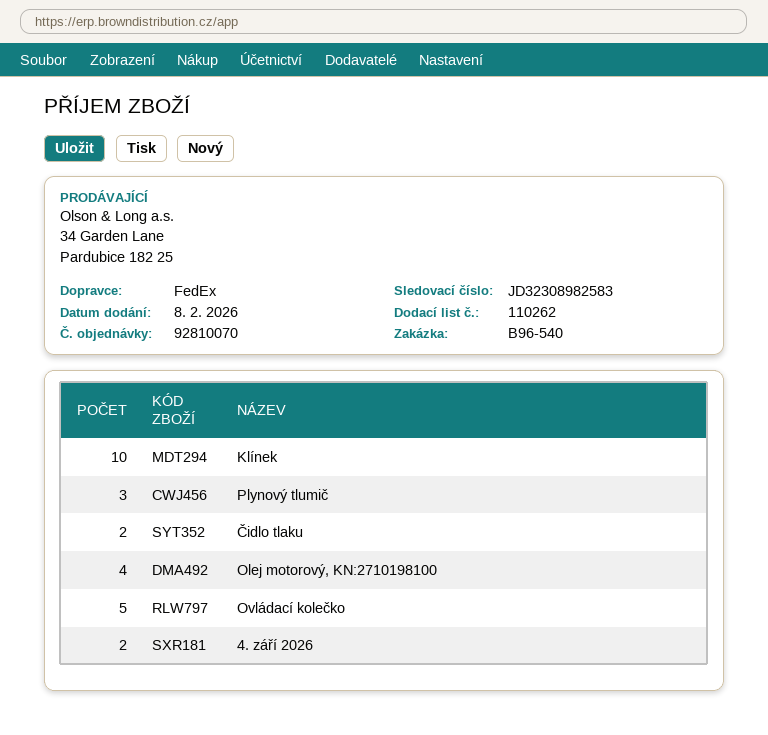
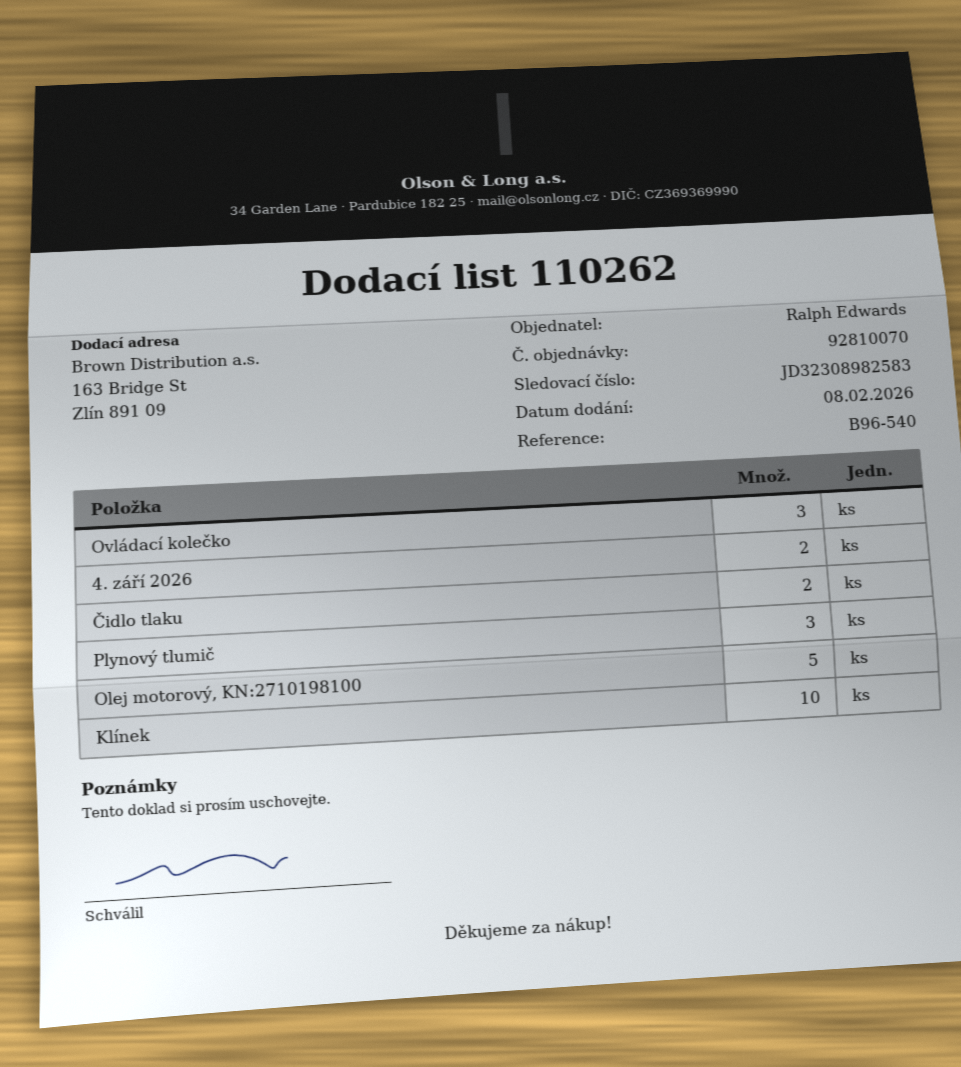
Olej motorový, KN:2710198100: 4 -> 5
Ovládací kolečko: 5 -> 3

